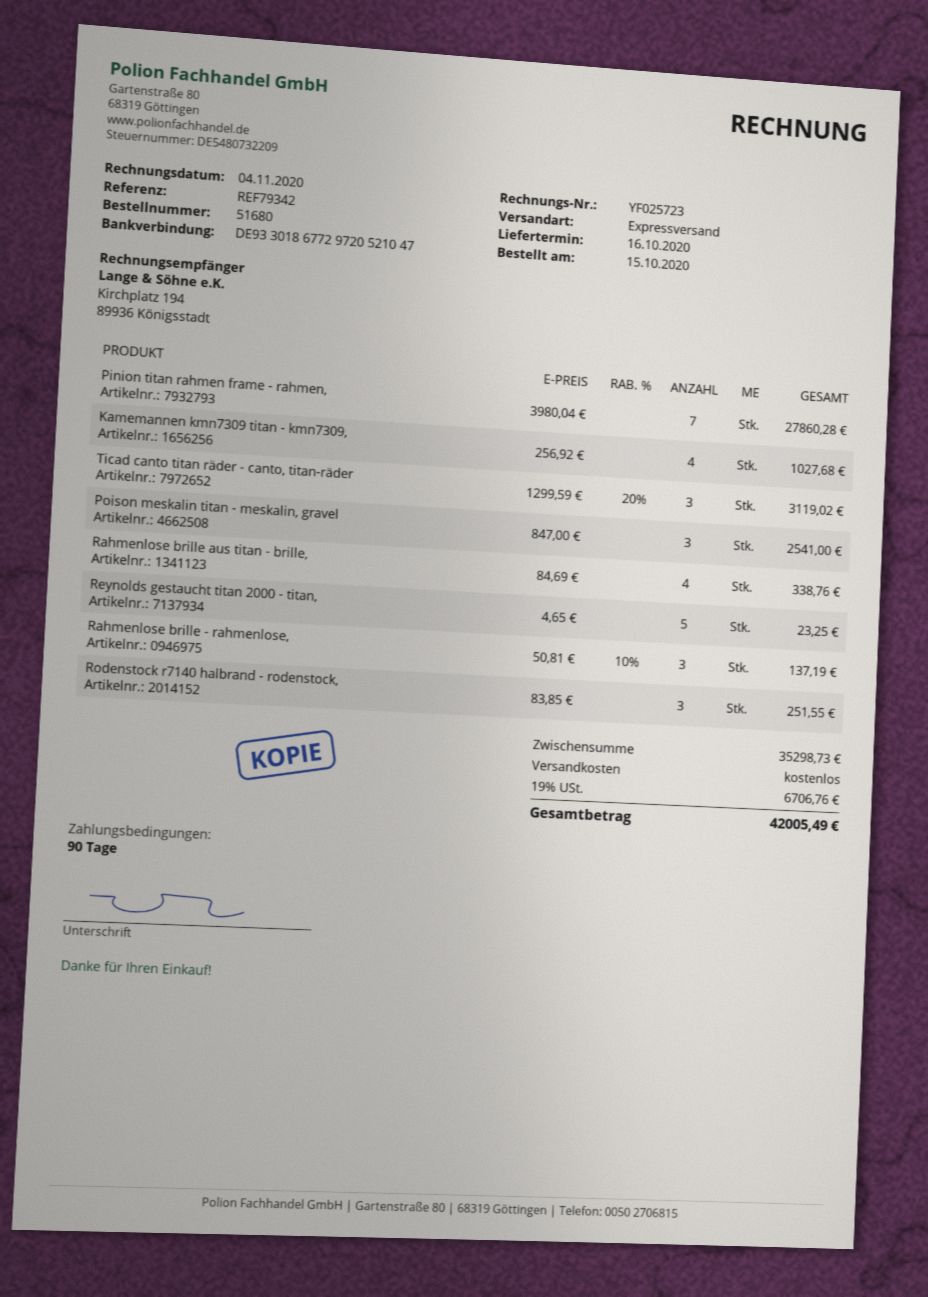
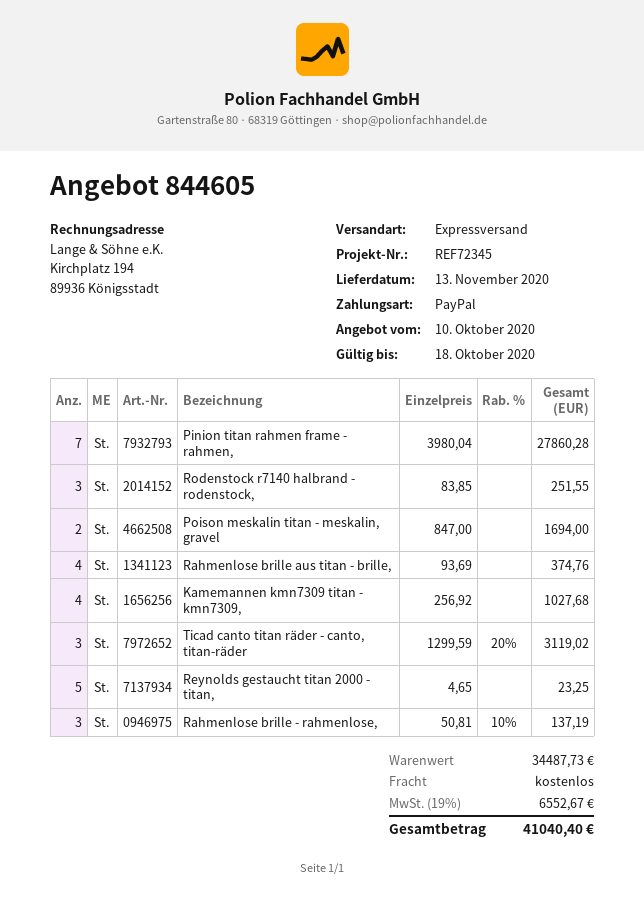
delivery date: 2020-10-16 -> 2020-11-13
reference: REF79342 -> REF72345
Poison meskalin titan - meskalin, gravel: 3 x 847.00 = 2541.00 -> 2 x 847.00 = 1694.00
Rahmenlose brille aus titan - brille,: 4 x 84.69 = 338.76 -> 4 x 93.69 = 374.76
subtotal: 35298.73 -> 34487.73
tax: 19% = 6706.76 -> 19% = 6552.67
total: 42005.49 -> 41040.40

